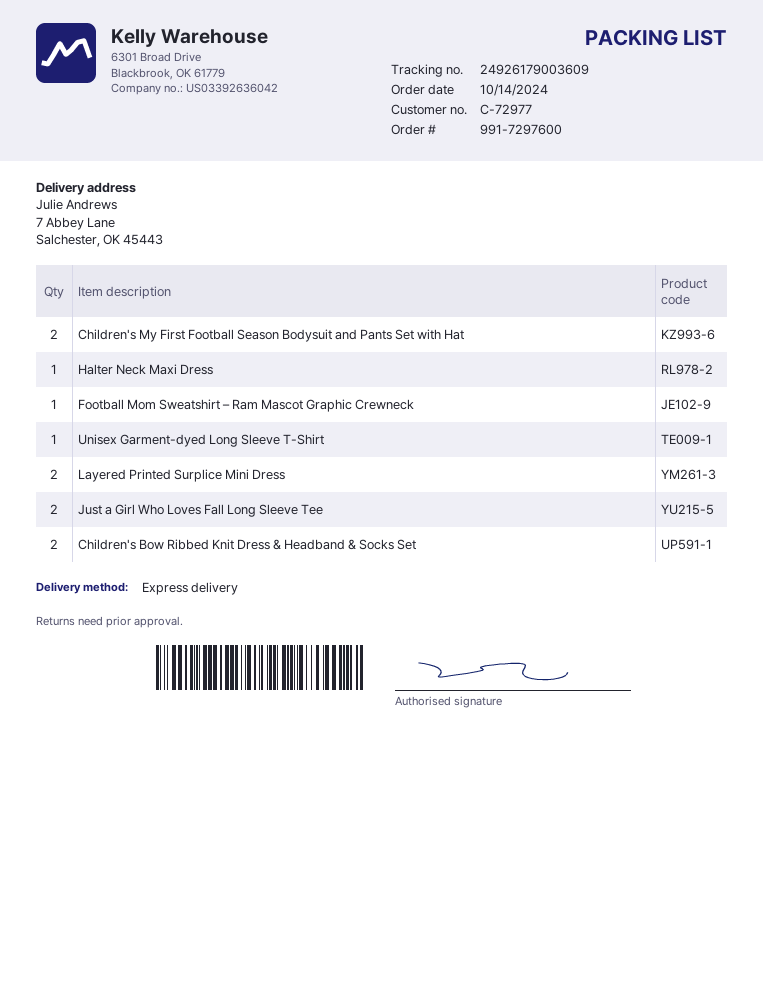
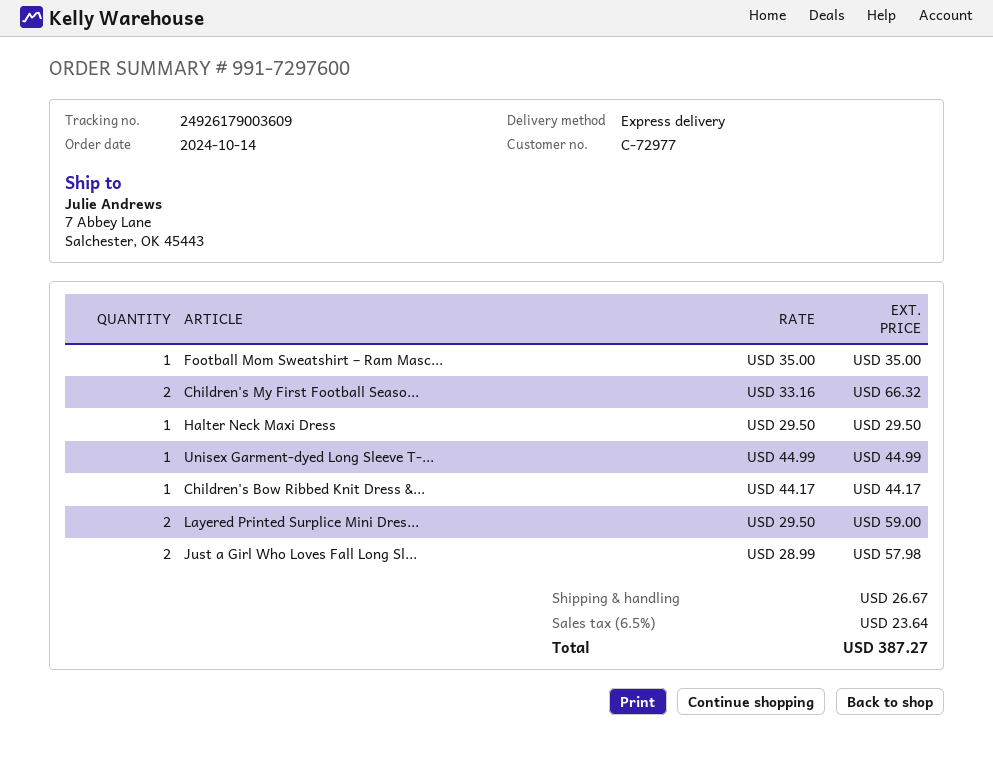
Children's Bow Ribbed Knit Dress & Headband & Socks Set: 2 -> 1

